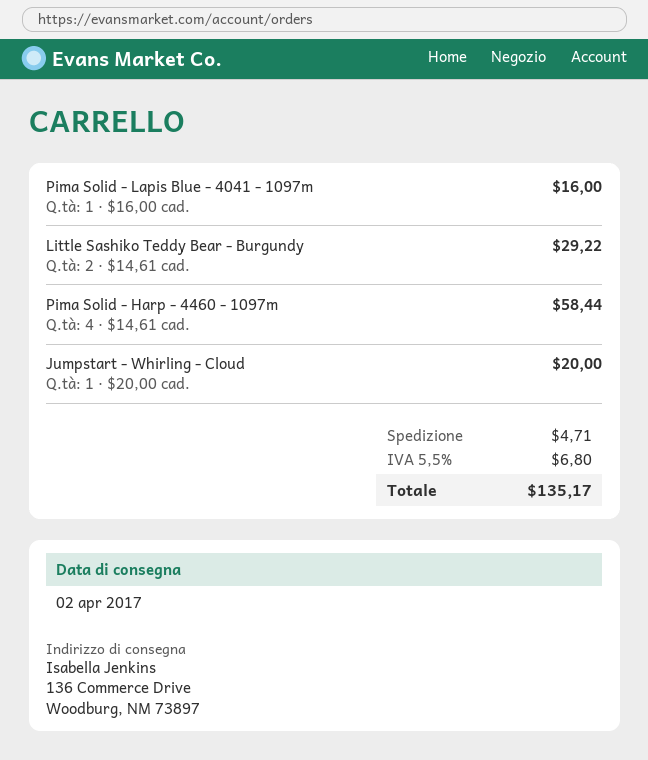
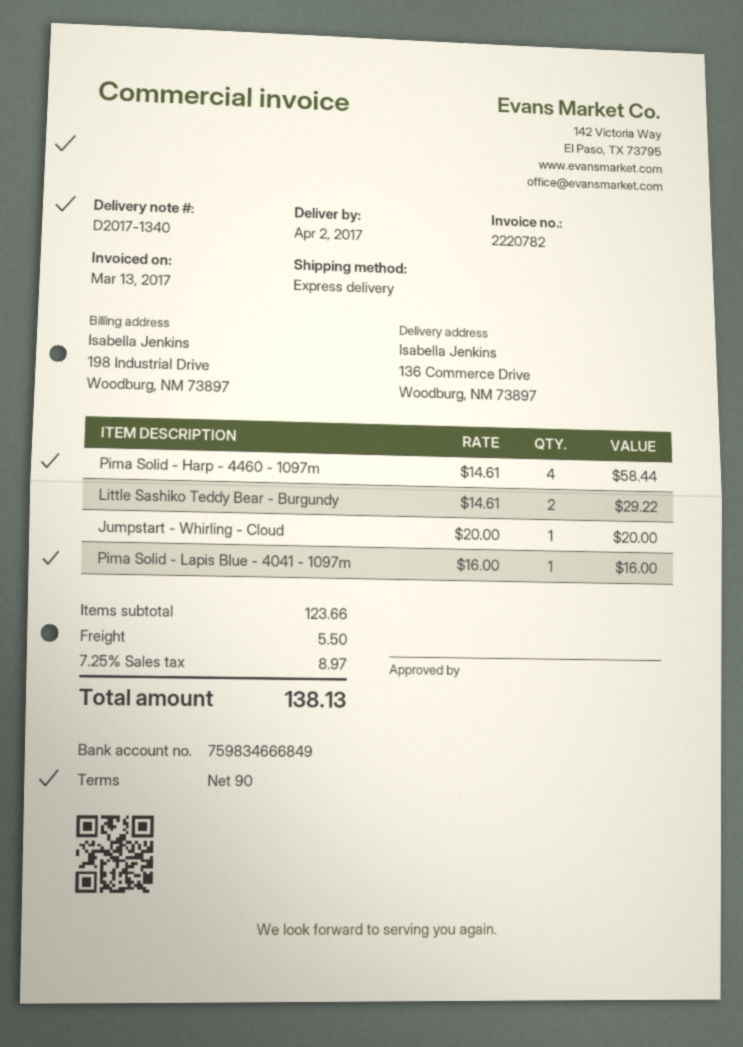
shipping: 4.71 -> 5.50
tax: 5.5% = 6.80 -> 7.25% = 8.97
total: 135.17 -> 138.13

